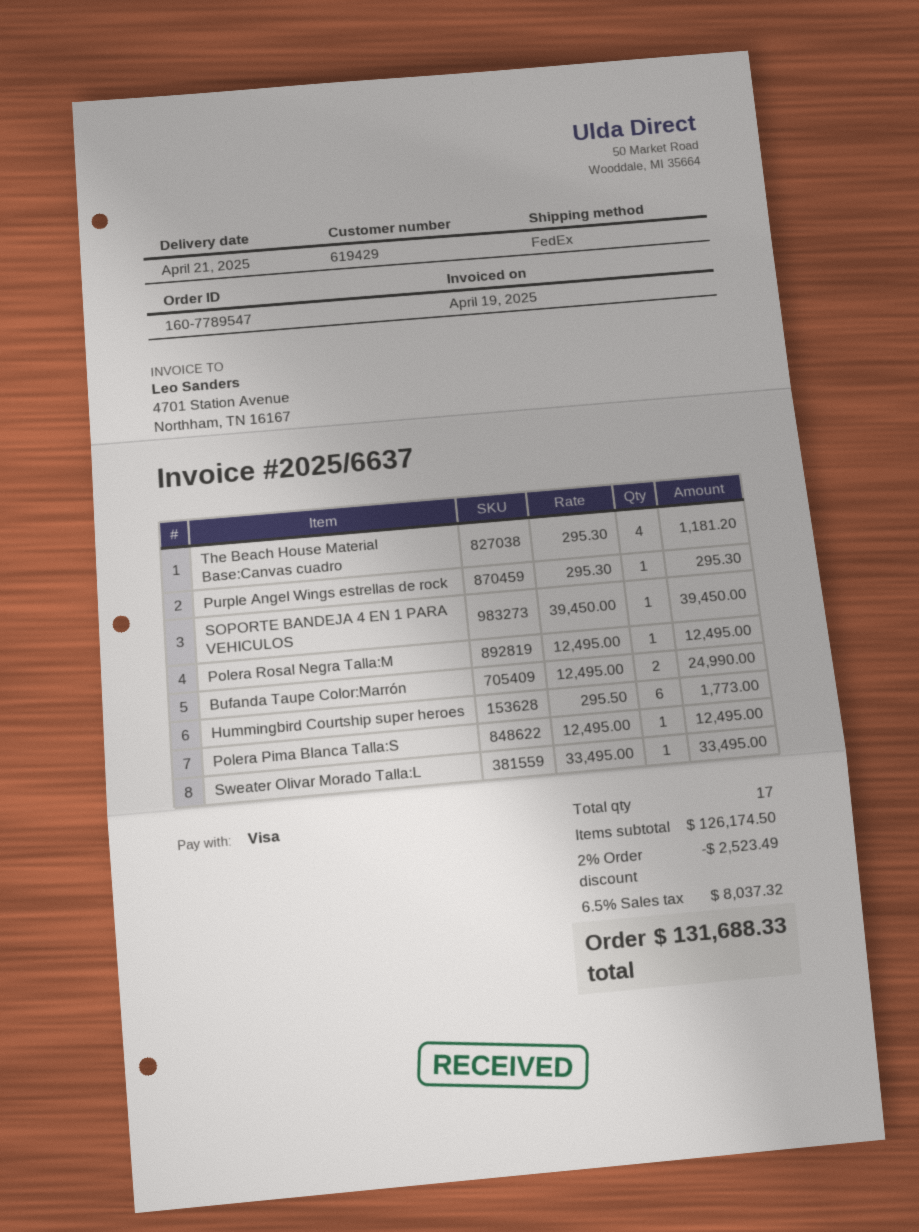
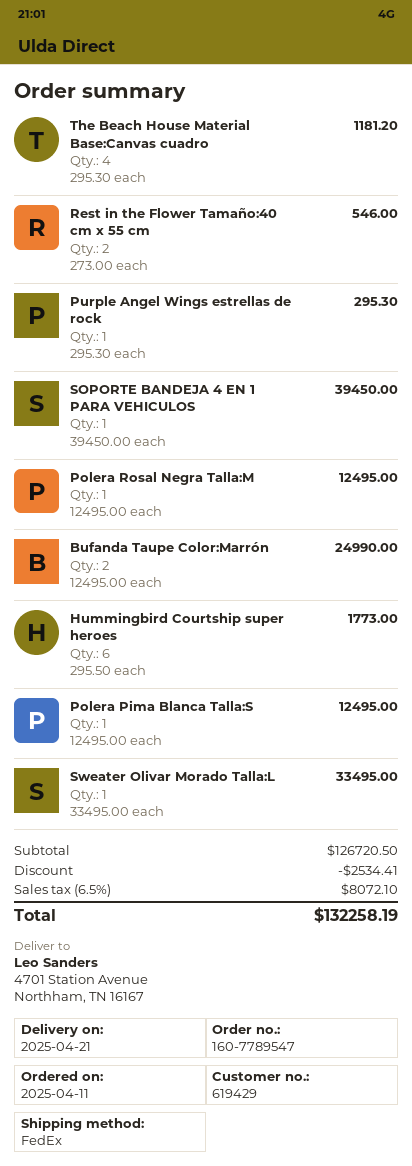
Rest in the Flower Tamaño:40 cm x 55 cm: none -> 2 x 273.00 = 546.00
subtotal: 126174.50 -> 126720.50
discount: 2523.49 -> 2534.41
tax: 6.5% = 8037.32 -> 6.5% = 8072.10
total: 131688.33 -> 132258.19

